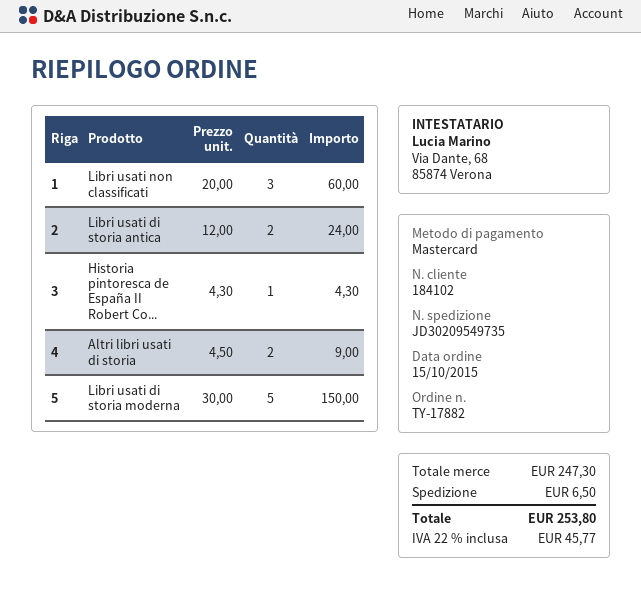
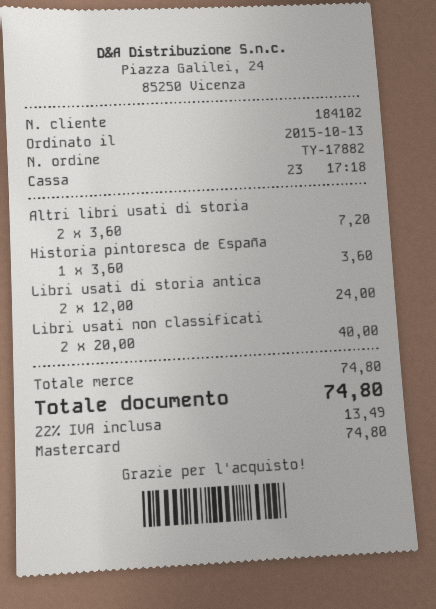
order date: 2015-10-15 -> 2015-10-13
Libri usati non classificati: 3 x 20.00 = 60.00 -> 2 x 20.00 = 40.00
Historia pintoresca de España II Robert Co...: 1 x 4.30 = 4.30 -> 1 x 3.60 = 3.60
Altri libri usati di storia: 2 x 4.50 = 9.00 -> 2 x 3.60 = 7.20
Libri usati di storia moderna: 5 x 30.00 = 150.00 -> none
subtotal: 247.30 -> 74.80
shipping: 6.50 -> none
tax: 22% = 45.77 -> 22% = 13.49
total: 253.80 -> 74.80

